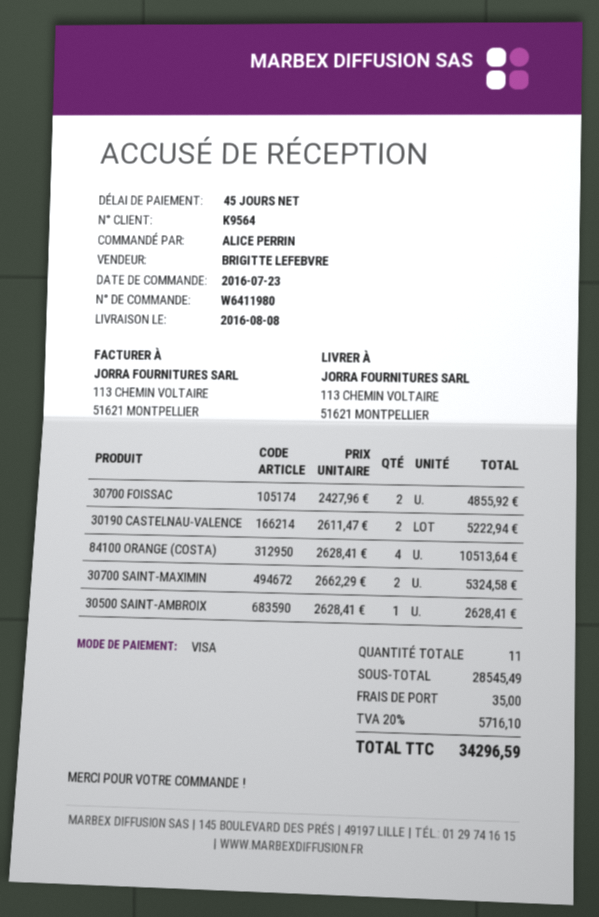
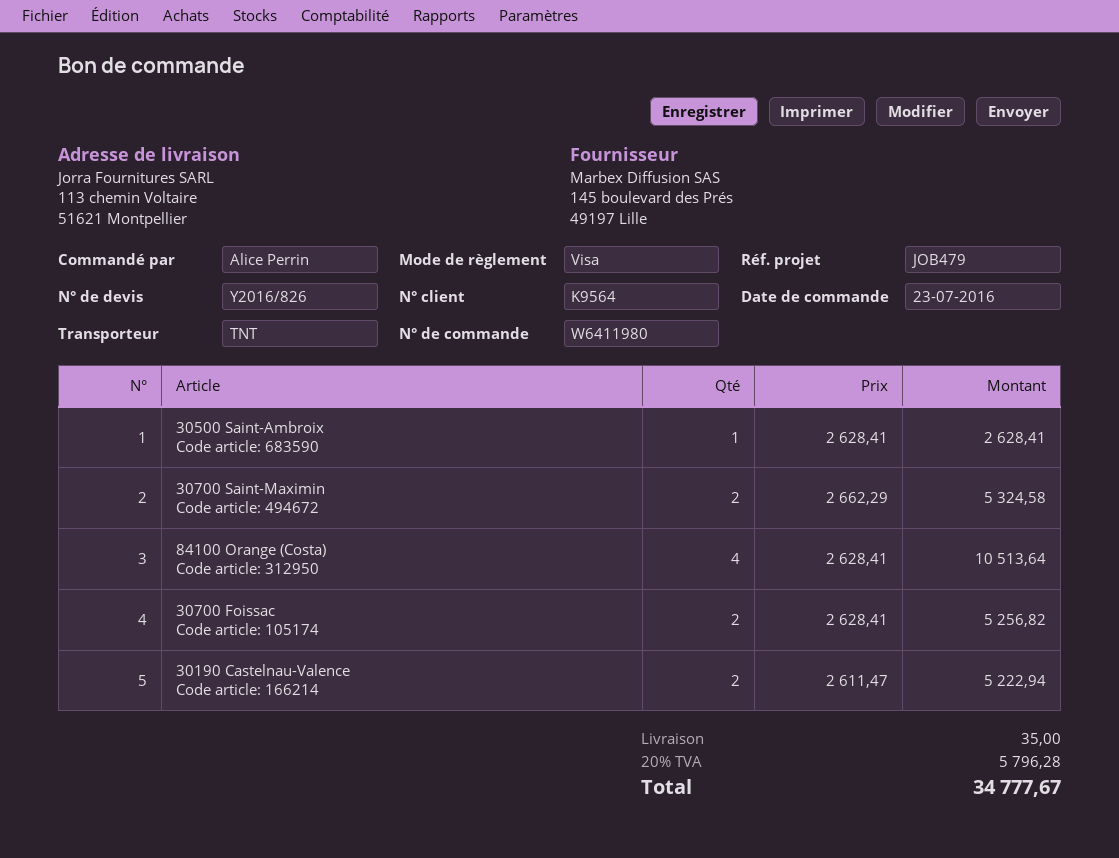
30700 FOISSAC: 2 x 2427.96 = 4855.92 -> 2 x 2628.41 = 5256.82
tax: 20% = 5716.10 -> 20% = 5796.28
total: 34296.59 -> 34777.67

